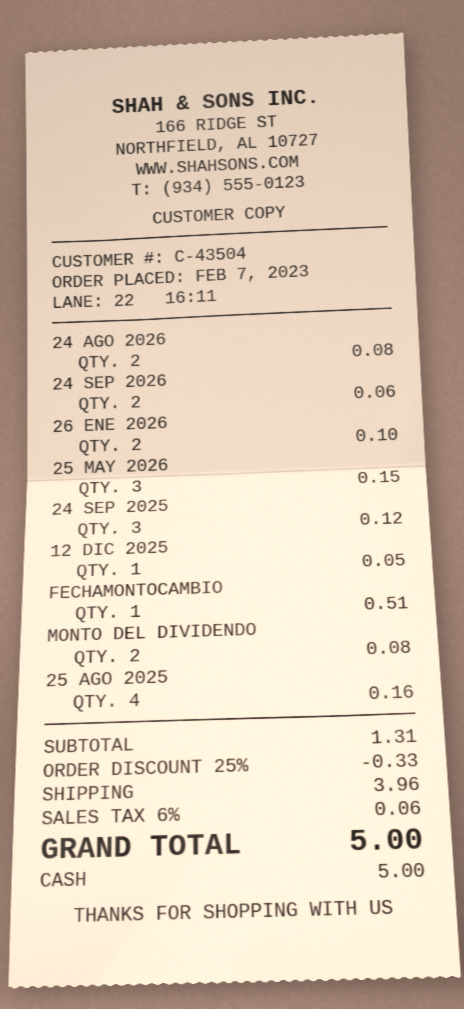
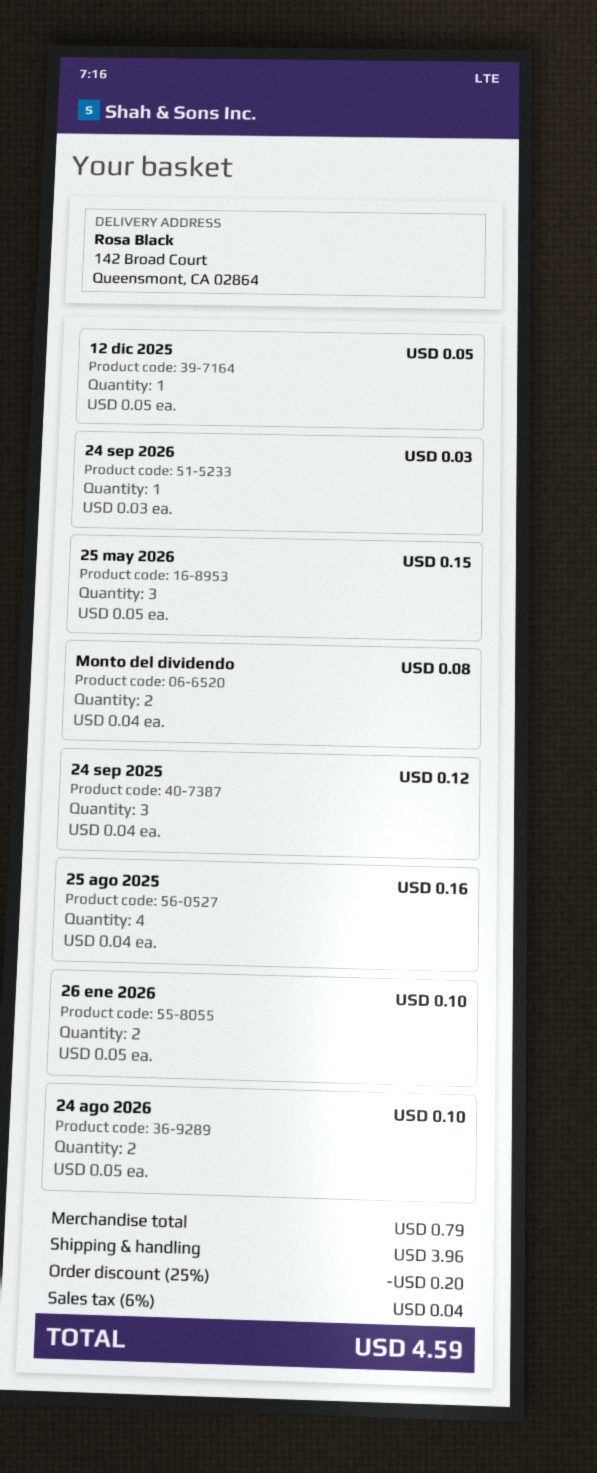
24 AGO 2026: 2 for 0.08 -> 2 for 0.10
24 SEP 2026: 2 for 0.06 -> 1 for 0.03
FECHAMONTOCAMBIO: 1 for 0.51 -> none
subtotal: 1.31 -> 0.79
discount: 25% = 0.33 -> 25% = 0.20
tax: 6% = 0.06 -> 6% = 0.04
total: 5.00 -> 4.59

